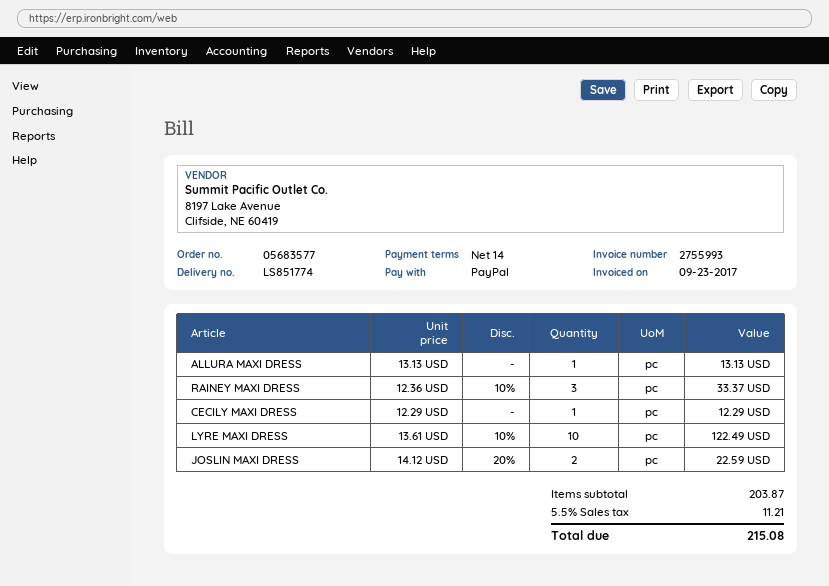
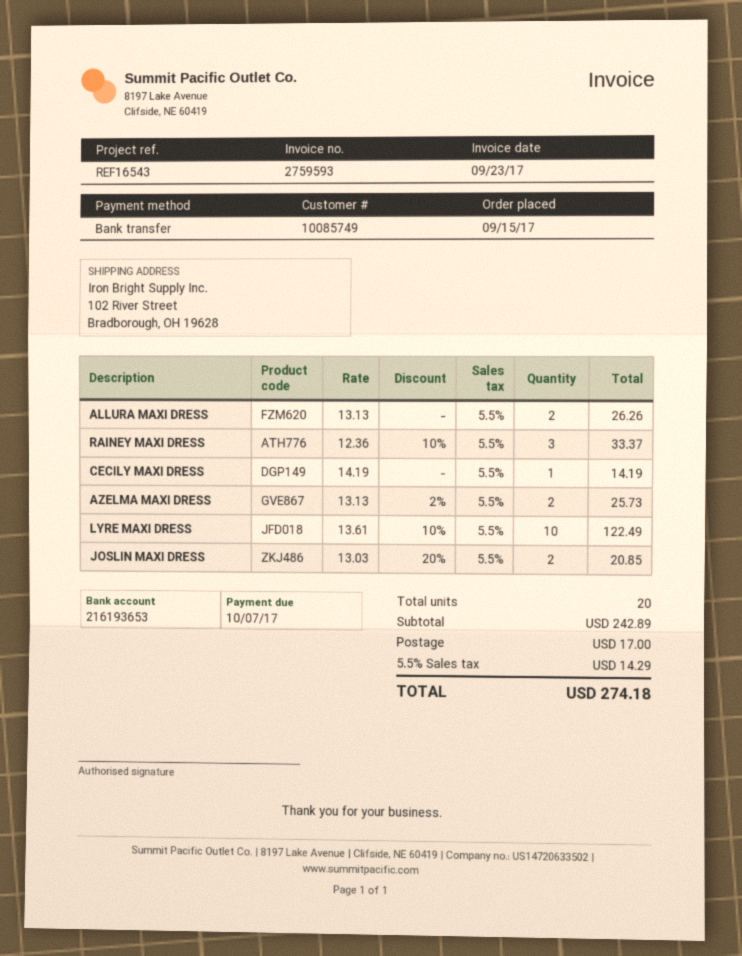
invoice number: 2755993 -> 2759593
payment method: PayPal -> bank transfer
ALLURA MAXI DRESS: 1 x 13.13 = 13.13 -> 2 x 13.13 = 26.26
CECILY MAXI DRESS: 1 x 12.29 = 12.29 -> 1 x 14.19 = 14.19
JOSLIN MAXI DRESS: 2 x 14.12 - 20% = 22.59 -> 2 x 13.03 - 20% = 20.85
AZELMA MAXI DRESS: none -> 2 x 13.13 - 2% = 25.73
subtotal: 203.87 -> 242.89
shipping: none -> 17.00
tax: 5.5% = 11.21 -> 5.5% = 14.29
total: 215.08 -> 274.18

